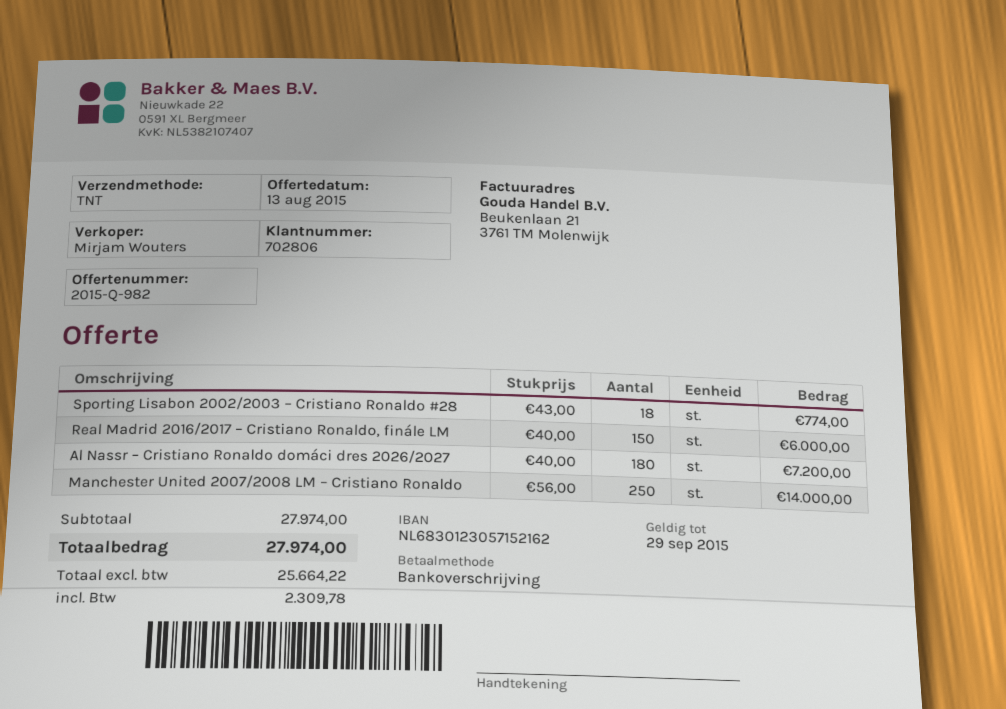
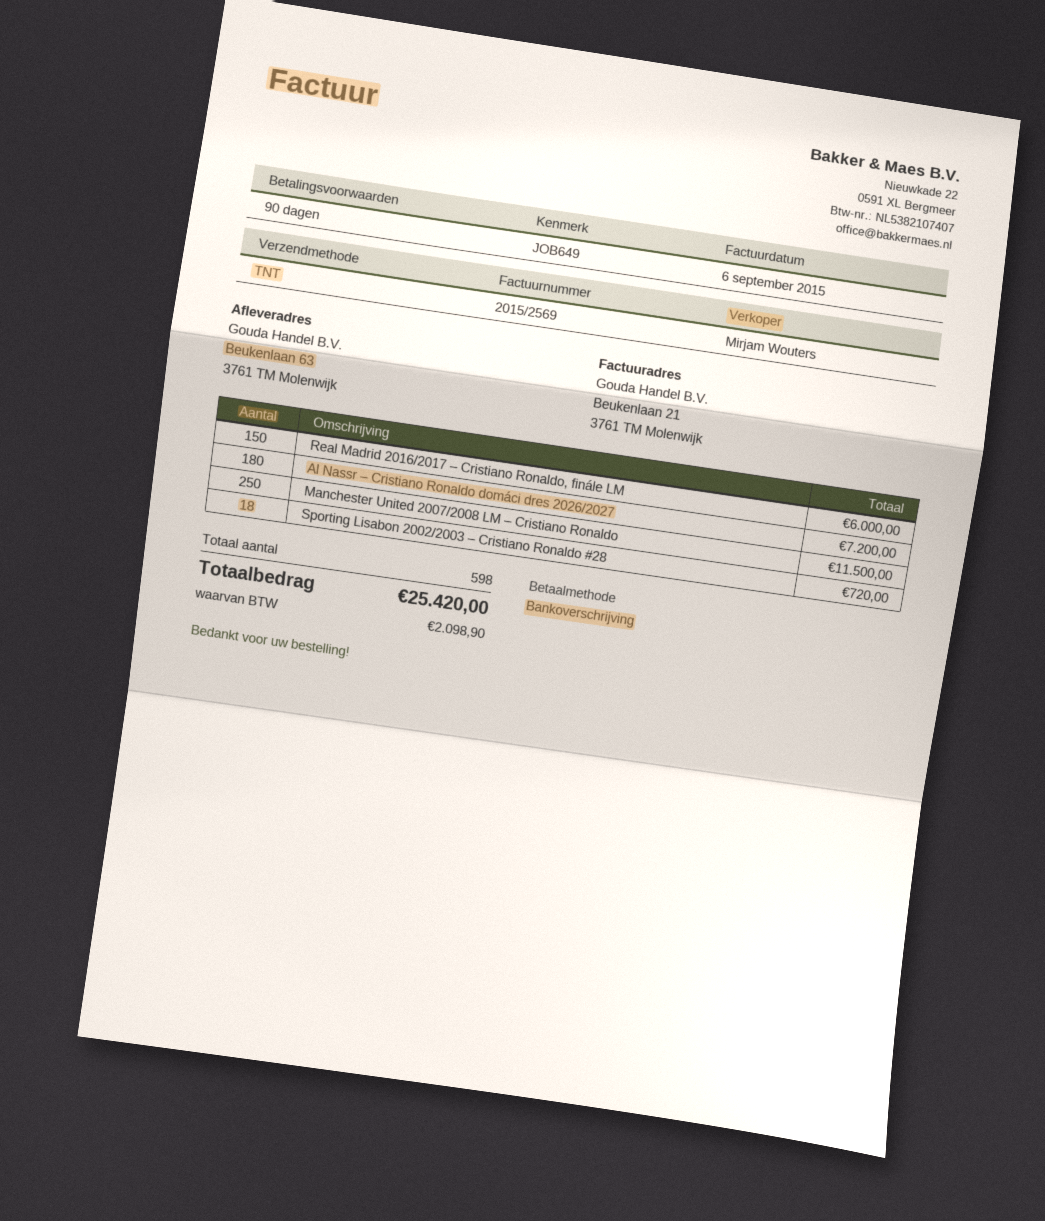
Sporting Lisabon 2002/2003 – Cristiano Ronaldo #28: 18 for 774.00 -> 18 for 720.00
Manchester United 2007/2008 LM – Cristiano Ronaldo: 250 for 14000.00 -> 250 for 11500.00
tax: 2309.78 -> 2098.90
total: 27974.00 -> 25420.00

